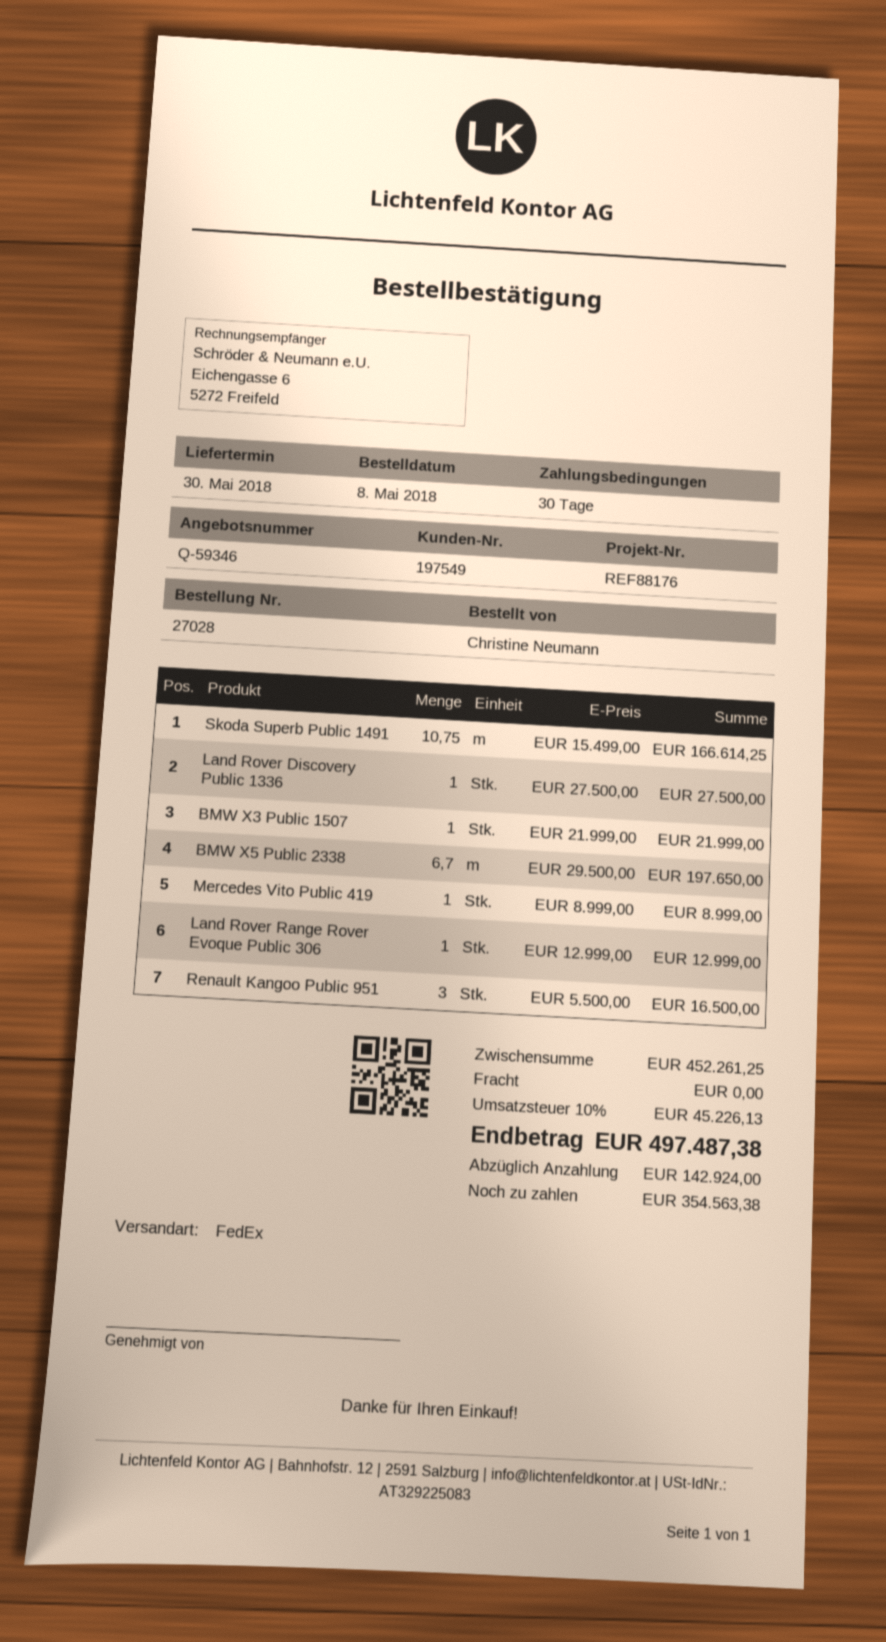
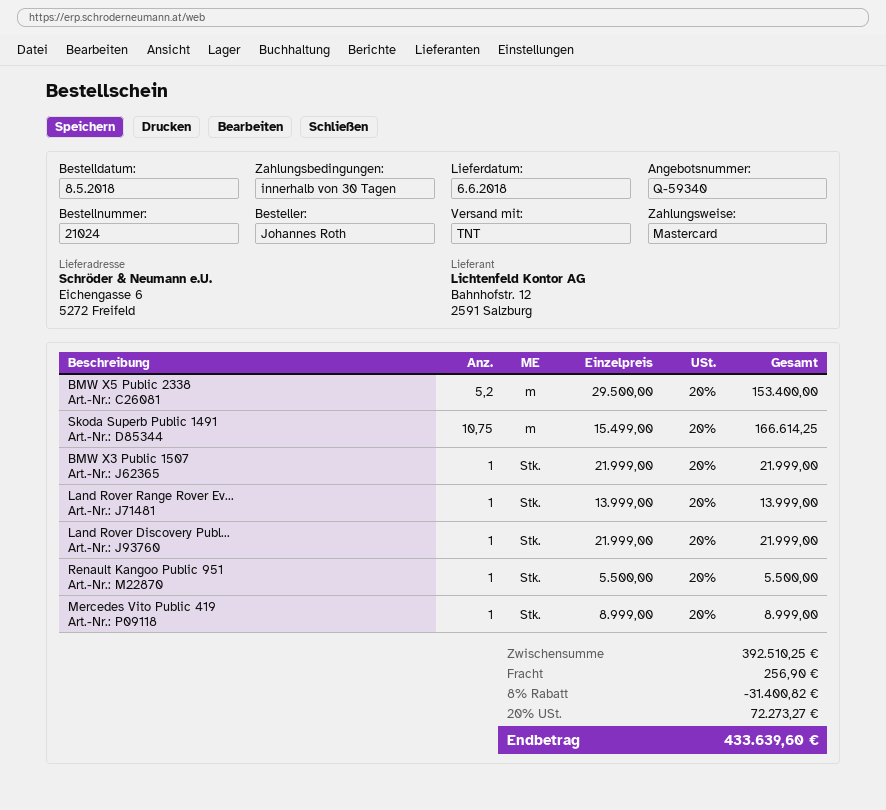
quote number: Q-59346 -> Q-59340
order number: 27028 -> 21024
delivery date: 2018-05-30 -> 2018-06-06
ordered by: Christine Neumann -> Johannes Roth
shipping method: FedEx -> TNT
Land Rover Discovery Public 1336: 1 x 27500.00 = 27500.00 -> 1 x 21999.00 = 21999.00
BMW X5 Public 2338: 6.7 x 29500.00 = 197650.00 -> 5.2 x 29500.00 = 153400.00
Land Rover Range Rover Evoque Public 306: 1 x 12999.00 = 12999.00 -> 1 x 13999.00 = 13999.00
Renault Kangoo Public 951: 3 x 5500.00 = 16500.00 -> 1 x 5500.00 = 5500.00
subtotal: 452261.25 -> 392510.25
discount: none -> 8% = 31400.82
shipping: 0.00 -> 256.90
tax: 10% = 45226.13 -> 20% = 72273.27
total: 497487.38 -> 433639.60

